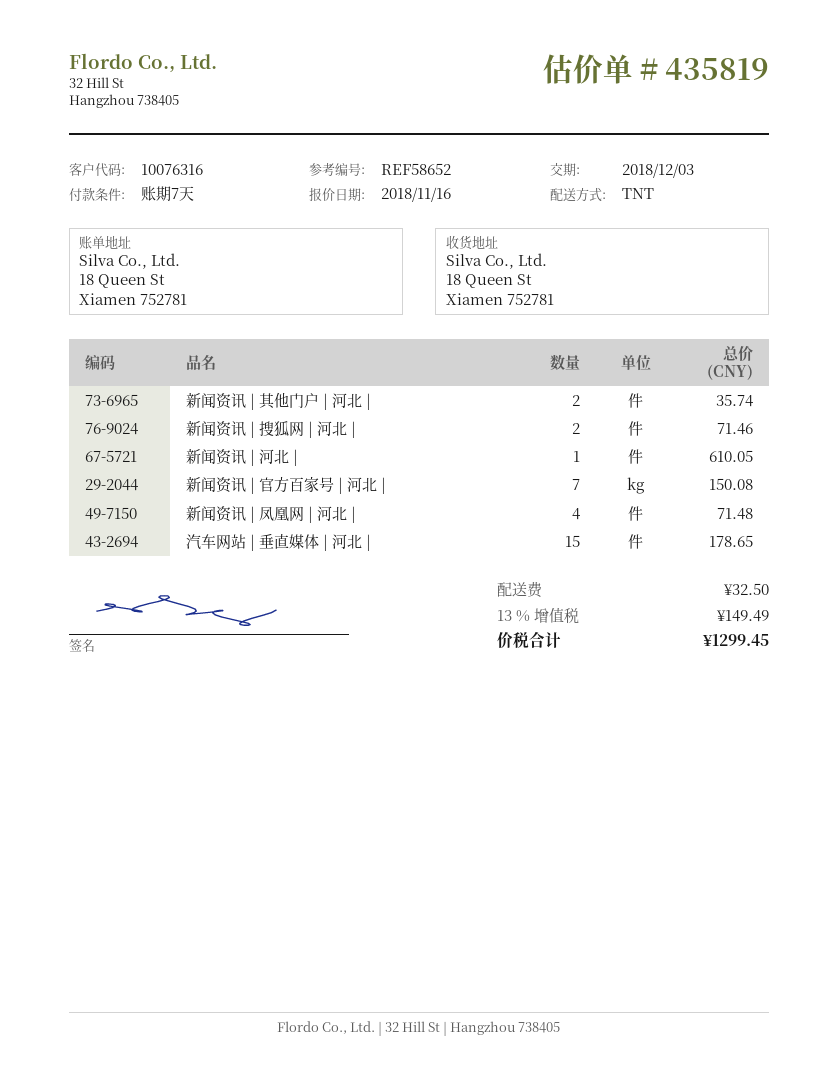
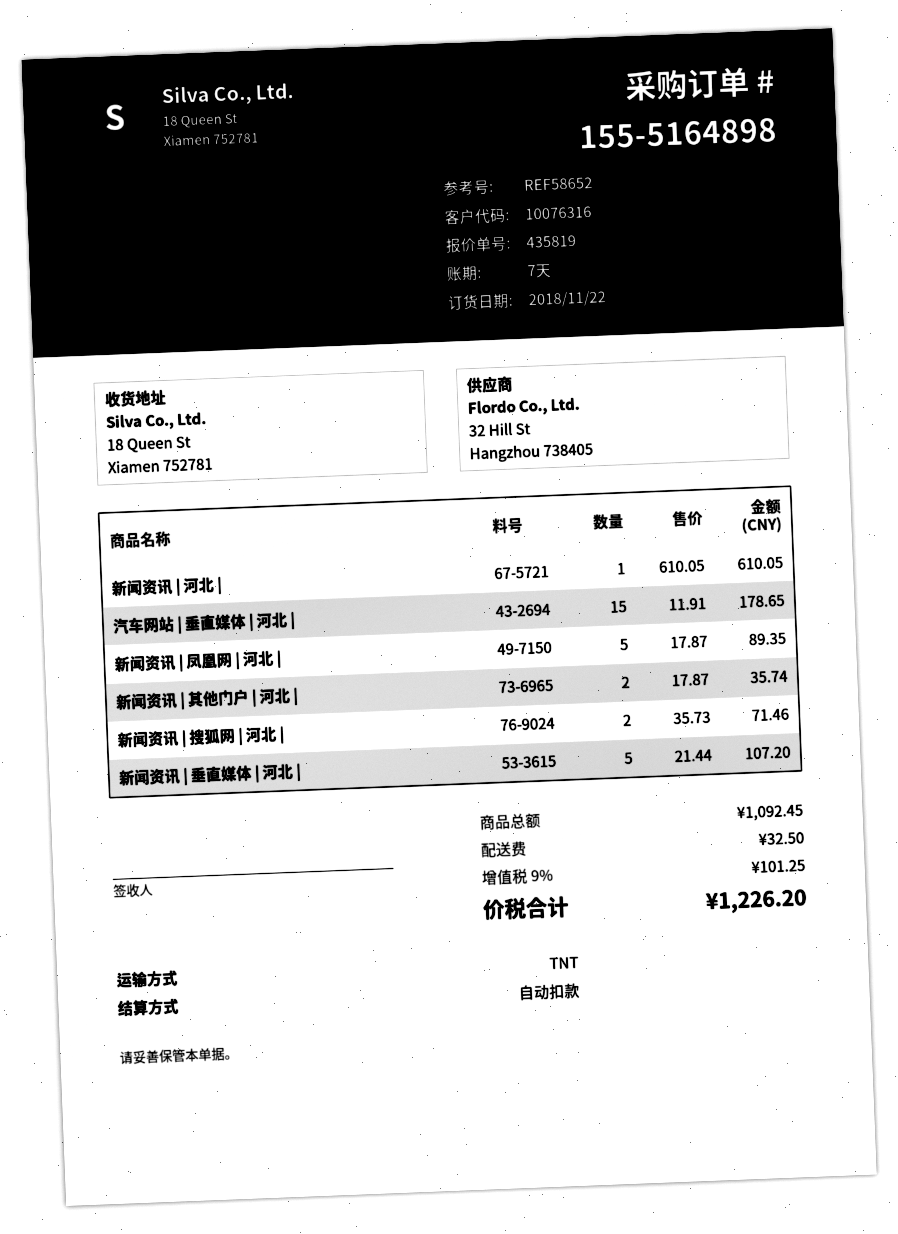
新闻资讯 | 官方百家号 | 河北 |: 7 for 150.08 -> none
新闻资讯 | 凤凰网 | 河北 |: 4 for 71.48 -> 5 for 89.35
新闻资讯 | 垂直媒体 | 河北 |: none -> 5 for 107.20
tax: 13% = 149.49 -> 9% = 101.25
total: 1299.45 -> 1226.20

